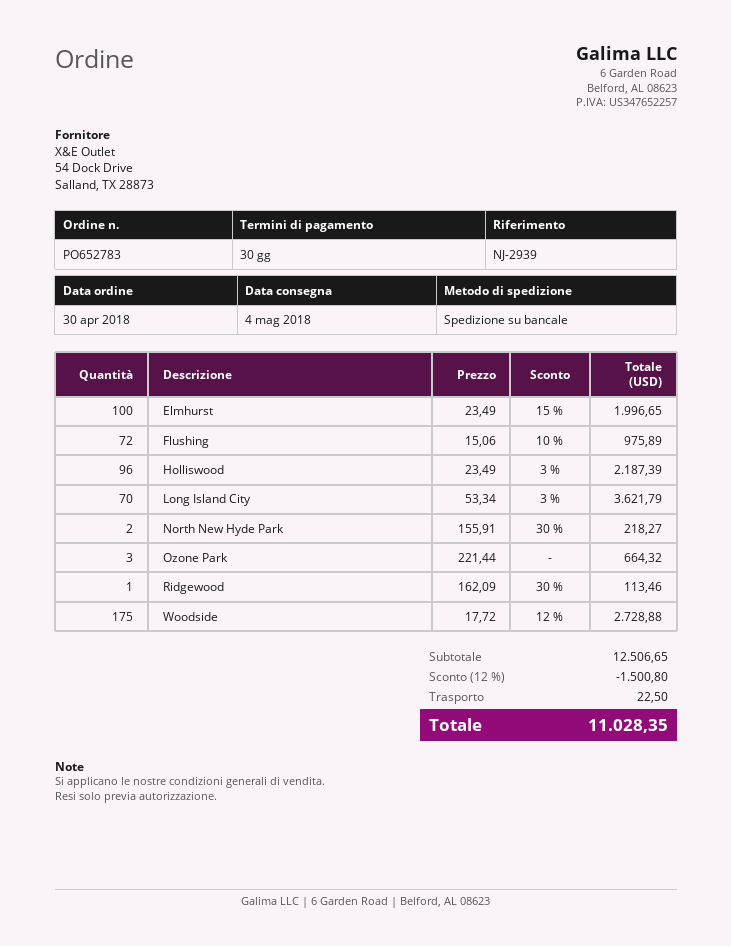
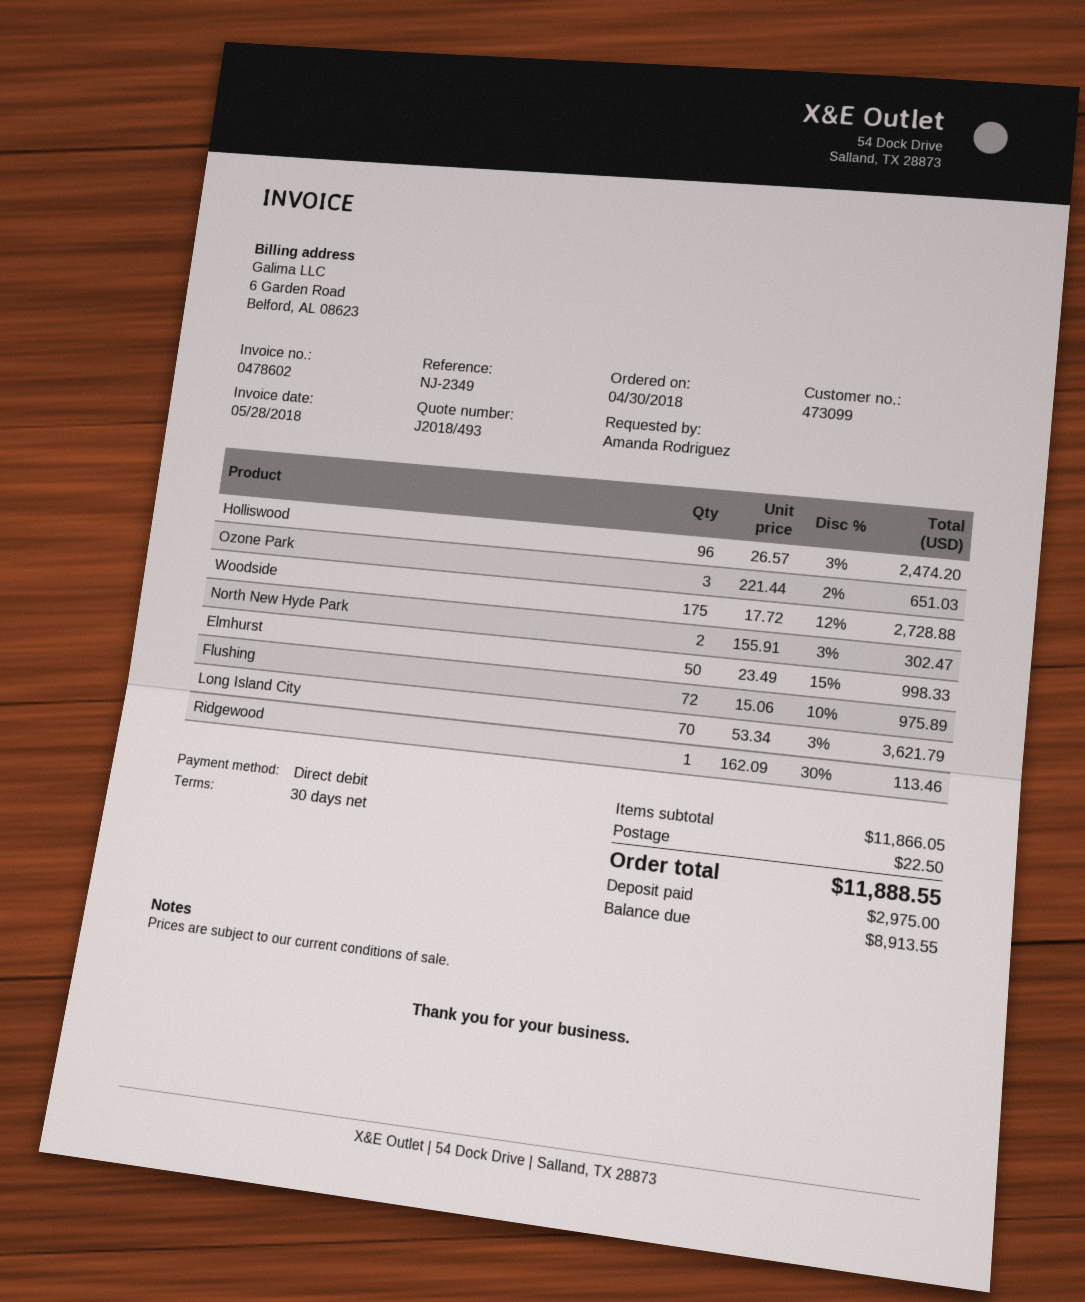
reference: NJ-2939 -> NJ-2349
Elmhurst: 100 x 23.49 - 15% = 1996.65 -> 50 x 23.49 - 15% = 998.33
Holliswood: 96 x 23.49 - 3% = 2187.39 -> 96 x 26.57 - 3% = 2474.20
North New Hyde Park: 2 x 155.91 - 30% = 218.27 -> 2 x 155.91 - 3% = 302.47
Ozone Park: 3 x 221.44 = 664.32 -> 3 x 221.44 - 2% = 651.03
subtotal: 12506.65 -> 11866.05
discount: 12% = 1500.80 -> none
total: 11028.35 -> 11888.55

